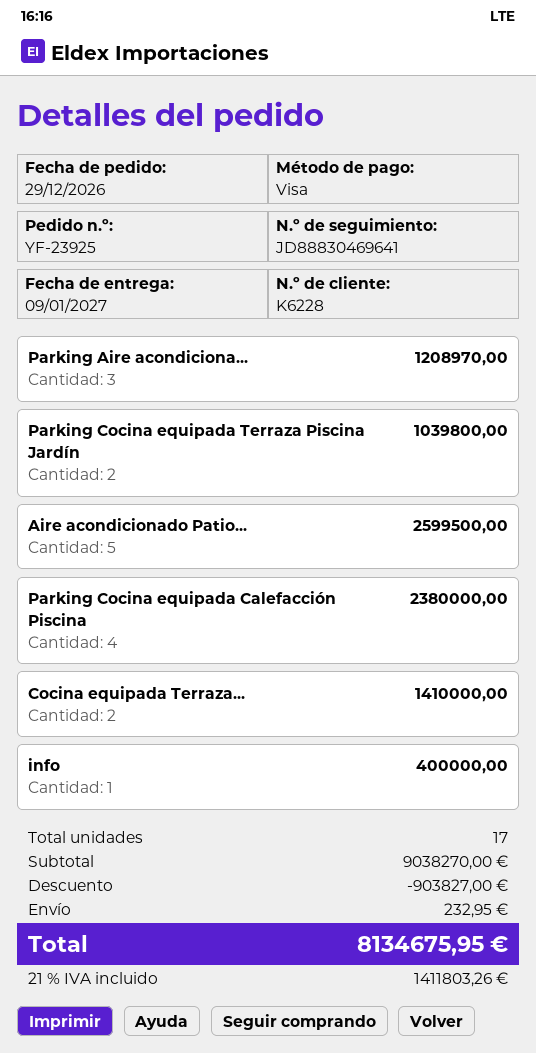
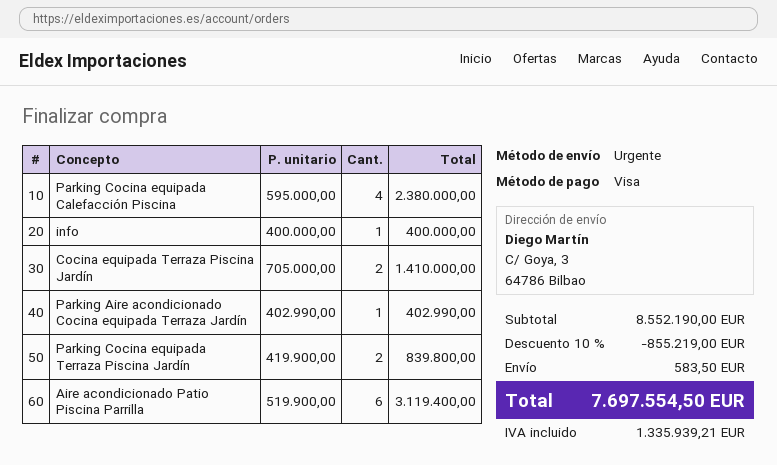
Parking Aire acondiciona...: 3 for 1208970.00 -> 1 for 402990.00
Parking Cocina equipada Terraza Piscina Jardín: 2 for 1039800.00 -> 2 for 839800.00
Aire acondicionado Patio...: 5 for 2599500.00 -> 6 for 3119400.00
subtotal: 9038270.00 -> 8552190.00
discount: 903827.00 -> 855219.00
shipping: 232.95 -> 583.50
tax: 1411803.26 -> 1335939.21
total: 8134675.95 -> 7697554.50

